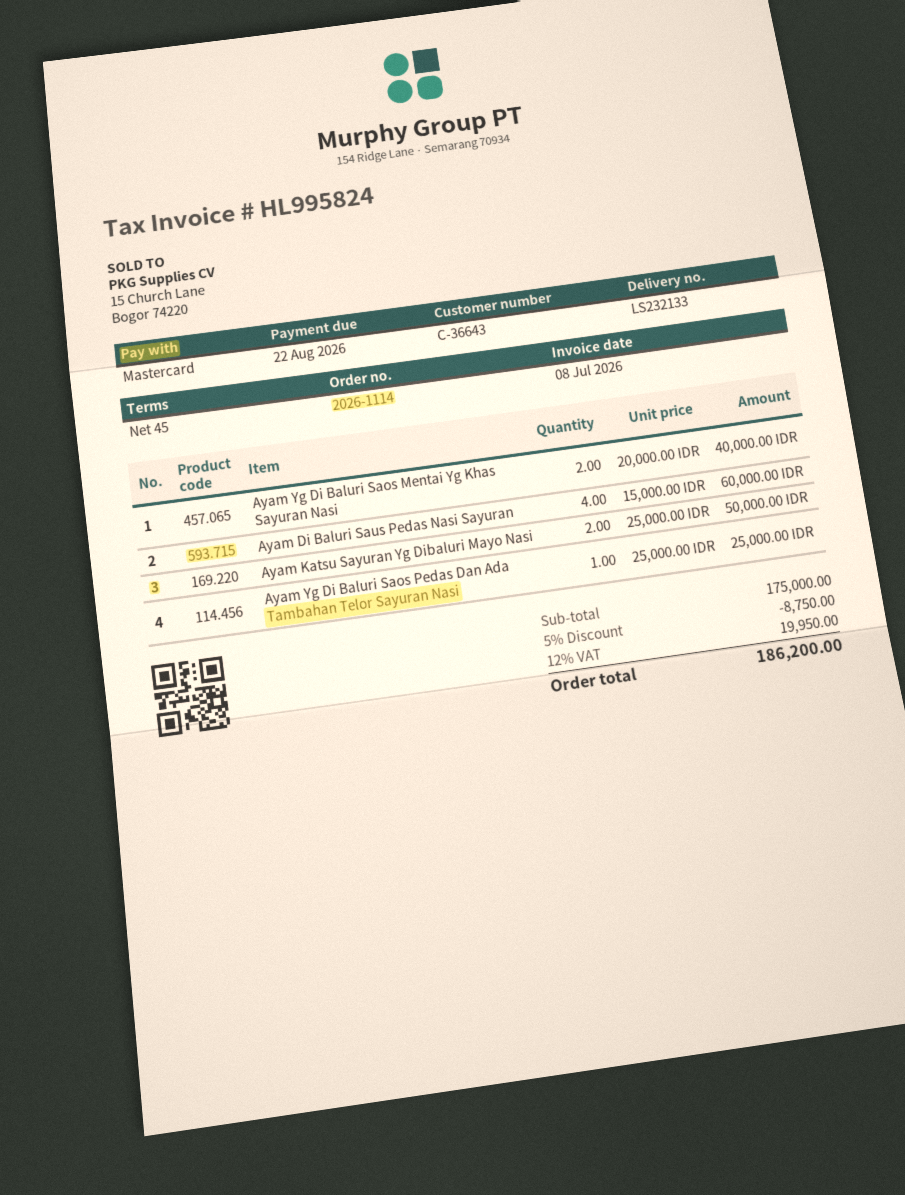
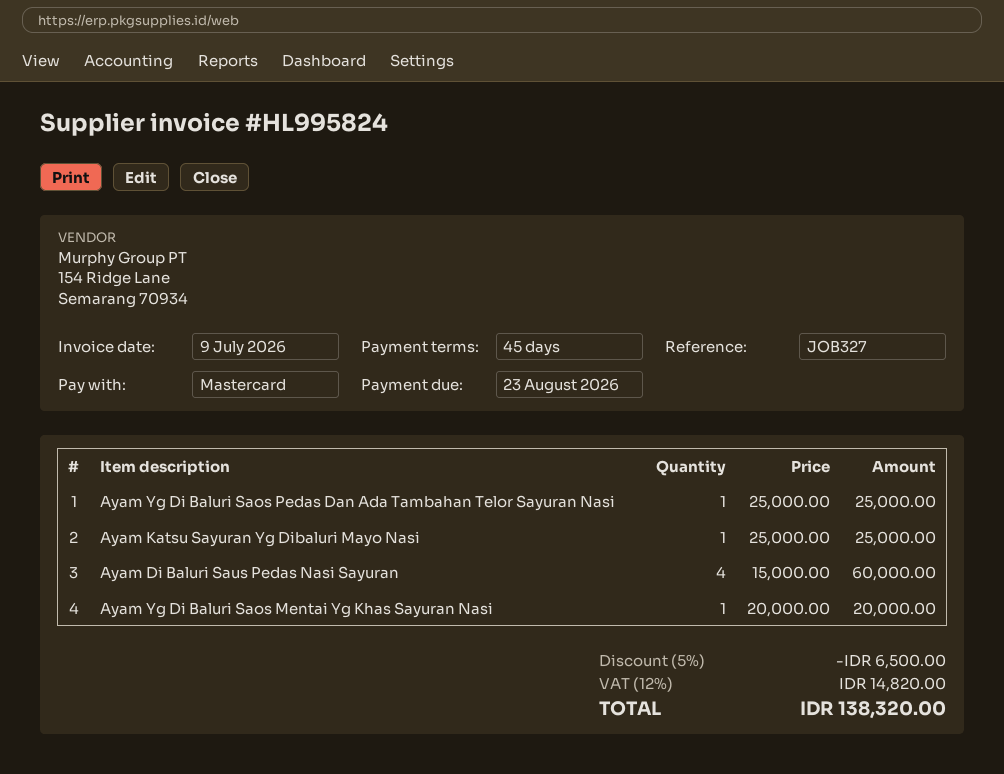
invoice date: 2026-07-08 -> 2026-07-09
due date: 2026-08-22 -> 2026-08-23
Ayam Yg Di Baluri Saos Mentai Yg Khas Sayuran Nasi: 2 x 20000.00 = 40000.00 -> 1 x 20000.00 = 20000.00
Ayam Katsu Sayuran Yg Dibaluri Mayo Nasi: 2 x 25000.00 = 50000.00 -> 1 x 25000.00 = 25000.00
discount: 5% = 8750.00 -> 5% = 6500.00
tax: 12% = 19950.00 -> 12% = 14820.00
total: 186200.00 -> 138320.00

